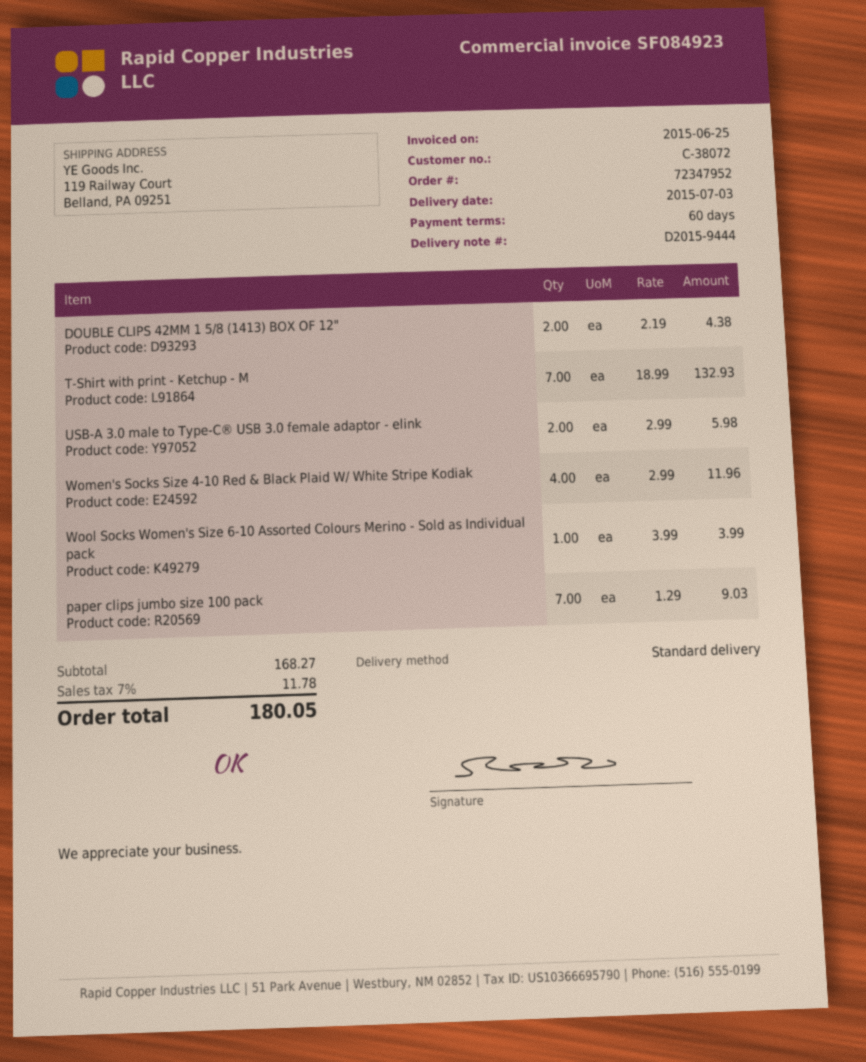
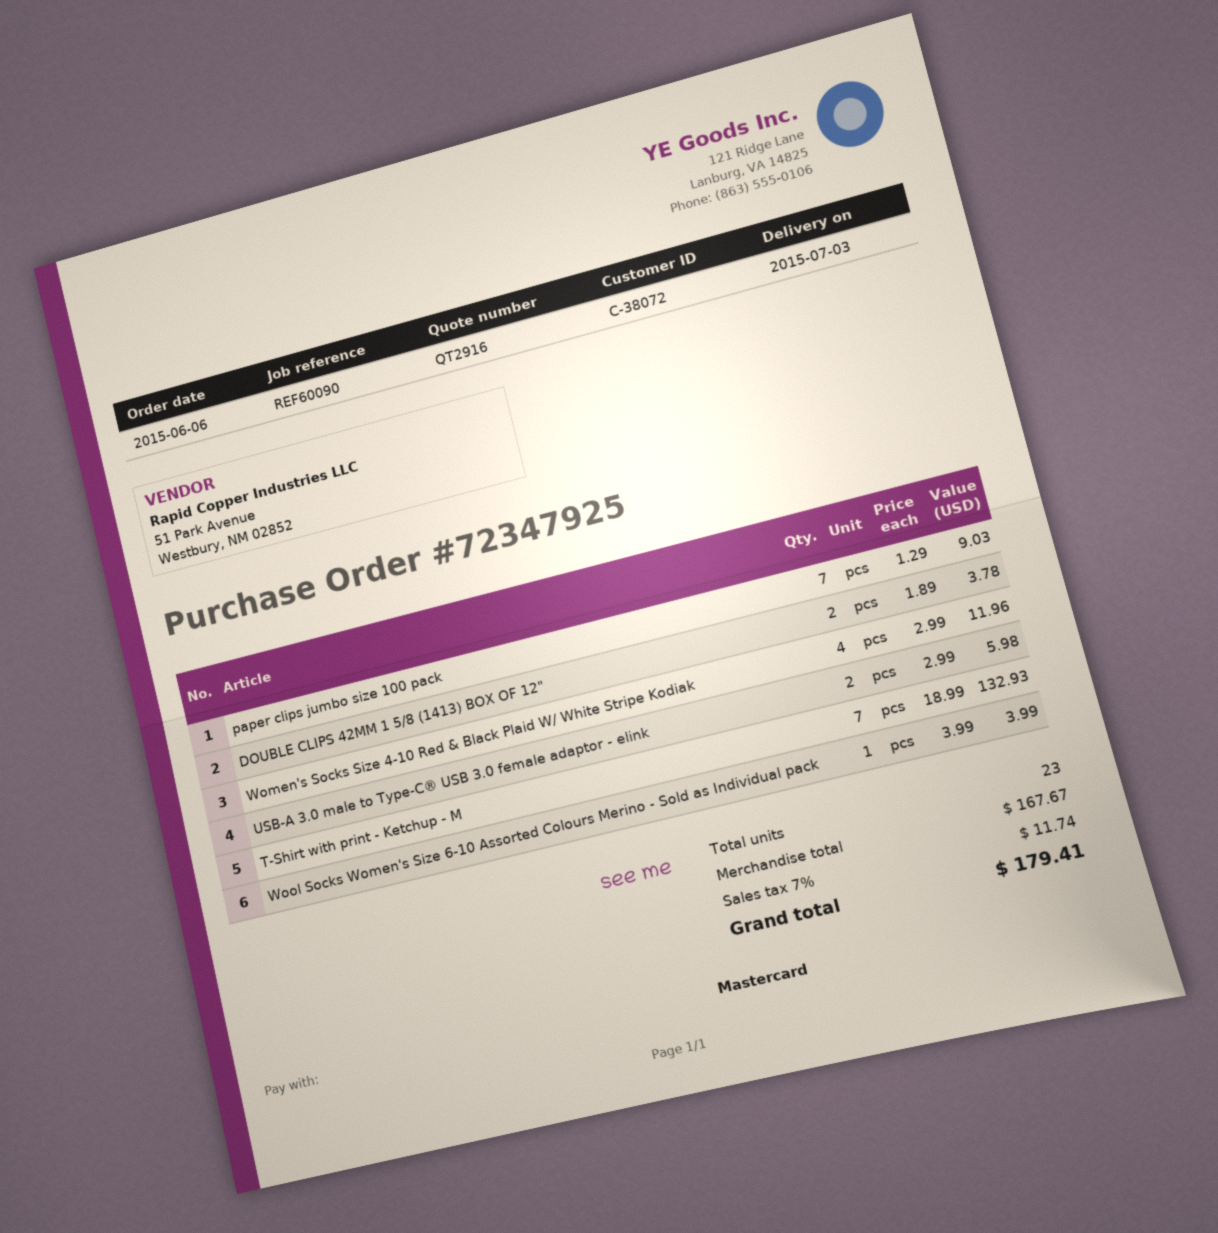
order number: 72347952 -> 72347925
DOUBLE CLIPS 42MM 1 5/8 (1413) BOX OF 12": 2 x 2.19 = 4.38 -> 2 x 1.89 = 3.78
subtotal: 168.27 -> 167.67
tax: 7% = 11.78 -> 7% = 11.74
total: 180.05 -> 179.41

